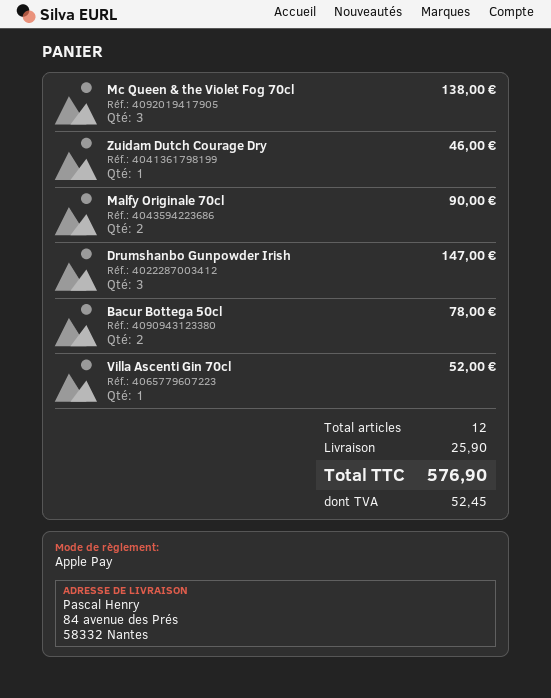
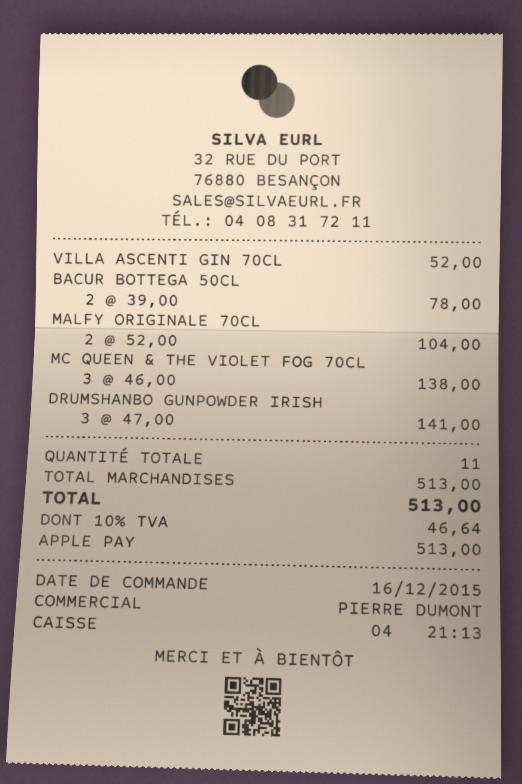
Zuidam Dutch Courage Dry: 1 for 46.00 -> none
Malfy Originale 70cl: 2 for 90.00 -> 2 for 104.00
Drumshanbo Gunpowder Irish: 3 for 147.00 -> 3 for 141.00
total quantity: 12 -> 11
shipping: 25.90 -> none
tax: 52.45 -> 46.64
total: 576.90 -> 513.00

